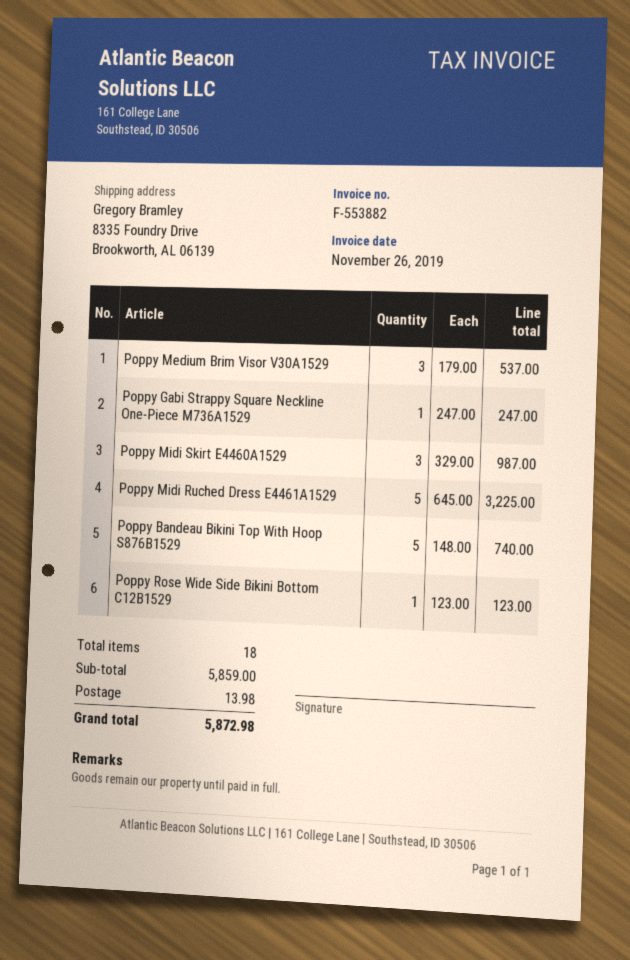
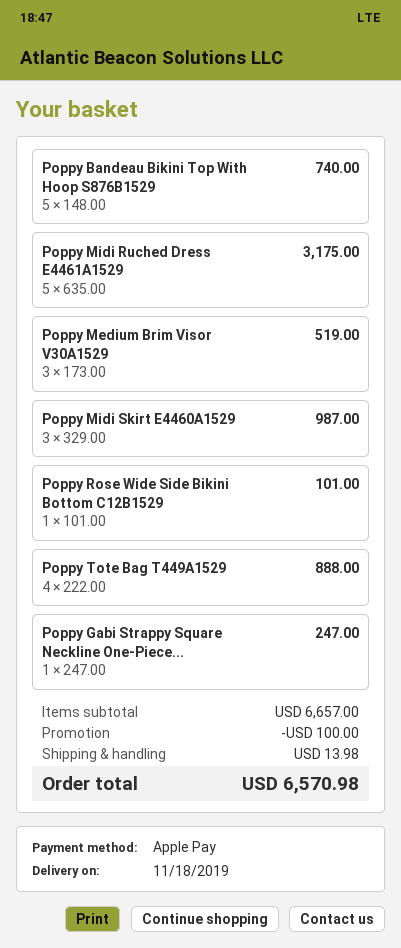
Poppy Medium Brim Visor V30A1529: 3 x 179.00 = 537.00 -> 3 x 173.00 = 519.00
Poppy Midi Ruched Dress E4461A1529: 5 x 645.00 = 3225.00 -> 5 x 635.00 = 3175.00
Poppy Rose Wide Side Bikini Bottom C12B1529: 1 x 123.00 = 123.00 -> 1 x 101.00 = 101.00
Poppy Tote Bag T449A1529: none -> 4 x 222.00 = 888.00
subtotal: 5859.00 -> 6657.00
discount: none -> 100.00
total: 5872.98 -> 6570.98

